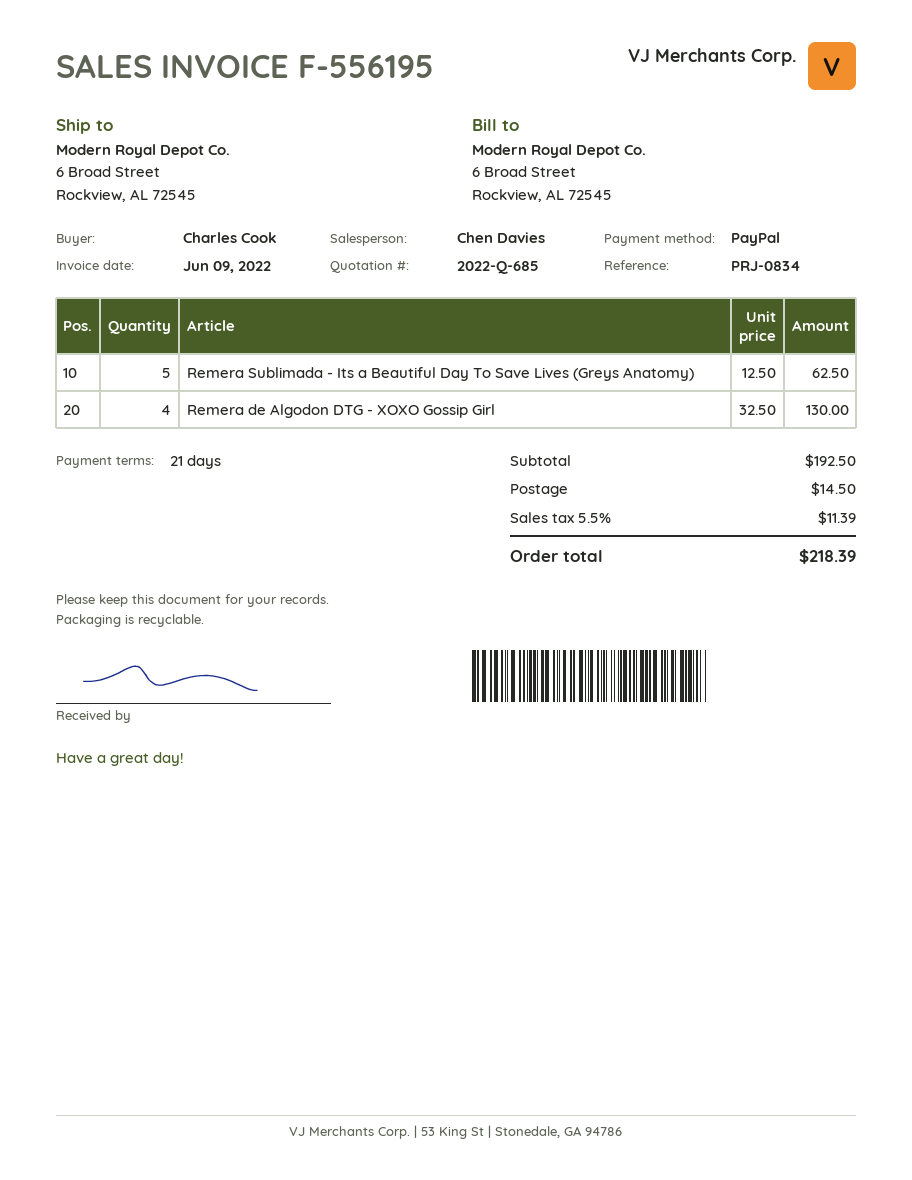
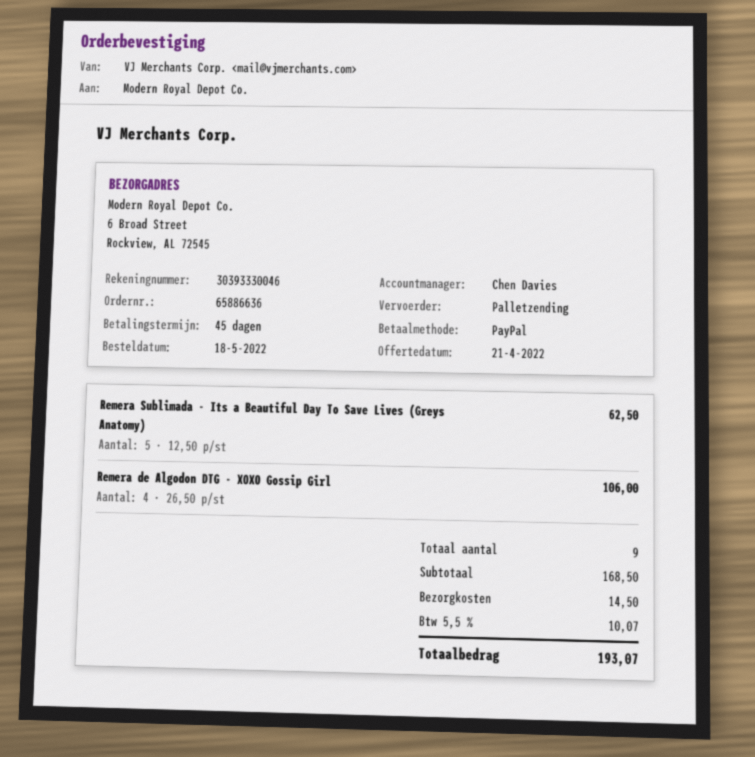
payment terms: 21 days -> 45 days
Remera de Algodon DTG - XOXO Gossip Girl: 4 x 32.50 = 130.00 -> 4 x 26.50 = 106.00
subtotal: 192.50 -> 168.50
tax: 5.5% = 11.39 -> 5.5% = 10.07
total: 218.39 -> 193.07

